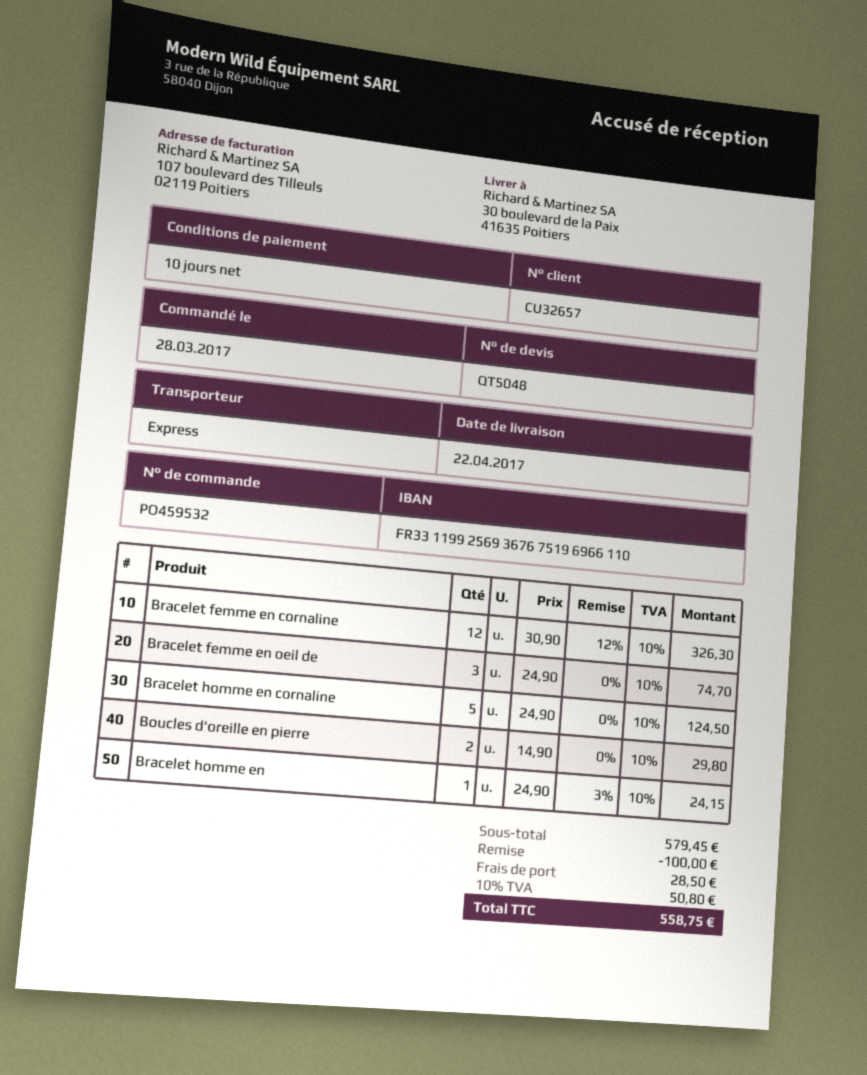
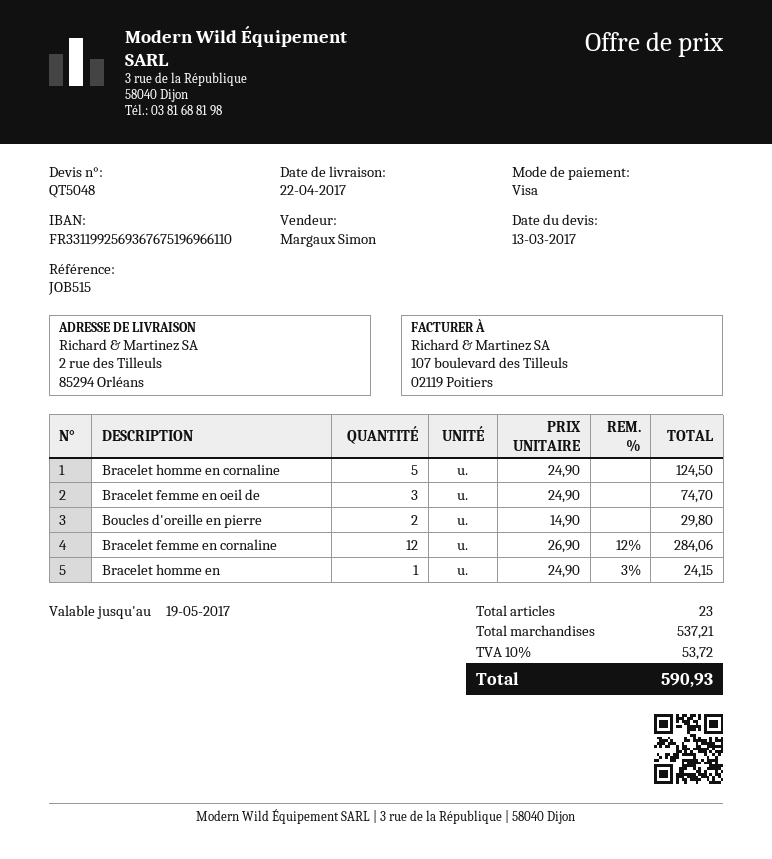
ship to: 30 boulevard de la Paix, 41635 Poitiers -> 2 rue des Tilleuls, 85294 Orléans
Bracelet femme en cornaline: 12 x 30.90 - 12% = 326.30 -> 12 x 26.90 - 12% = 284.06
subtotal: 579.45 -> 537.21
discount: 100.00 -> none
shipping: 28.50 -> none
tax: 10% = 50.80 -> 10% = 53.72
total: 558.75 -> 590.93

